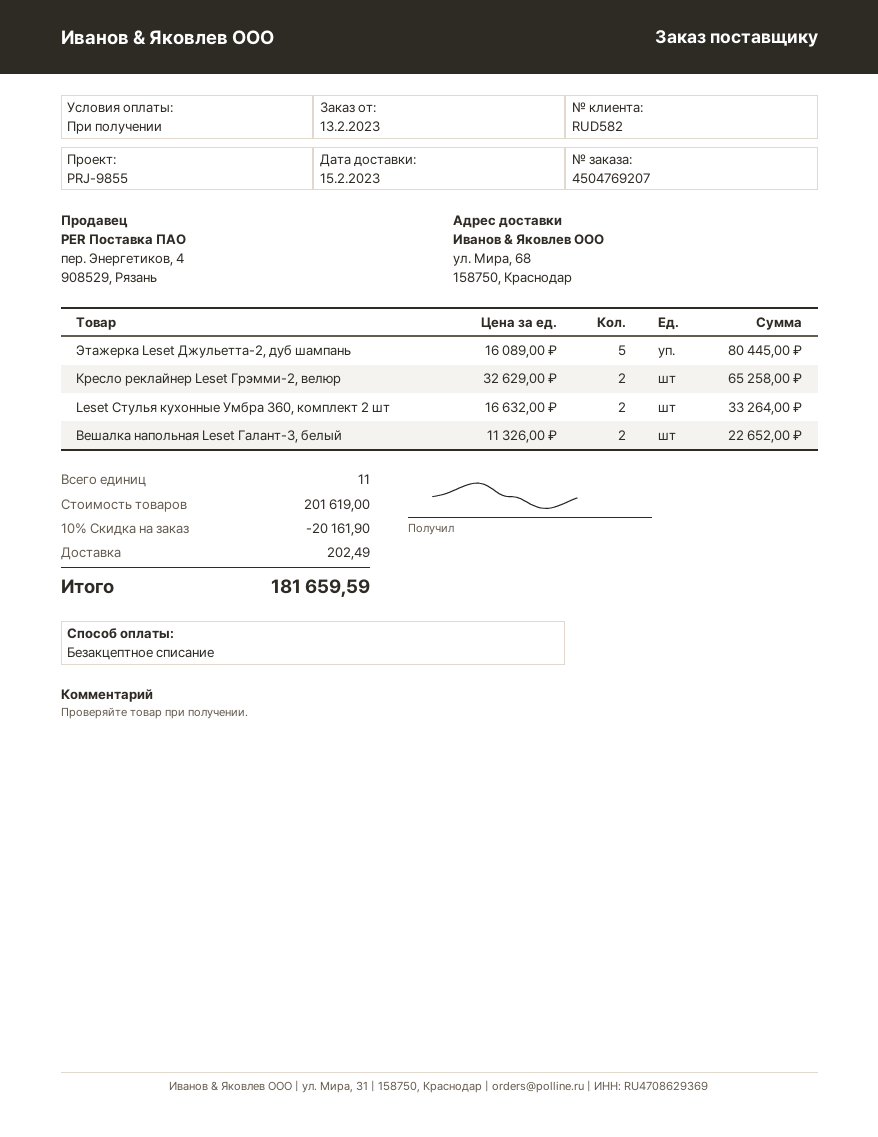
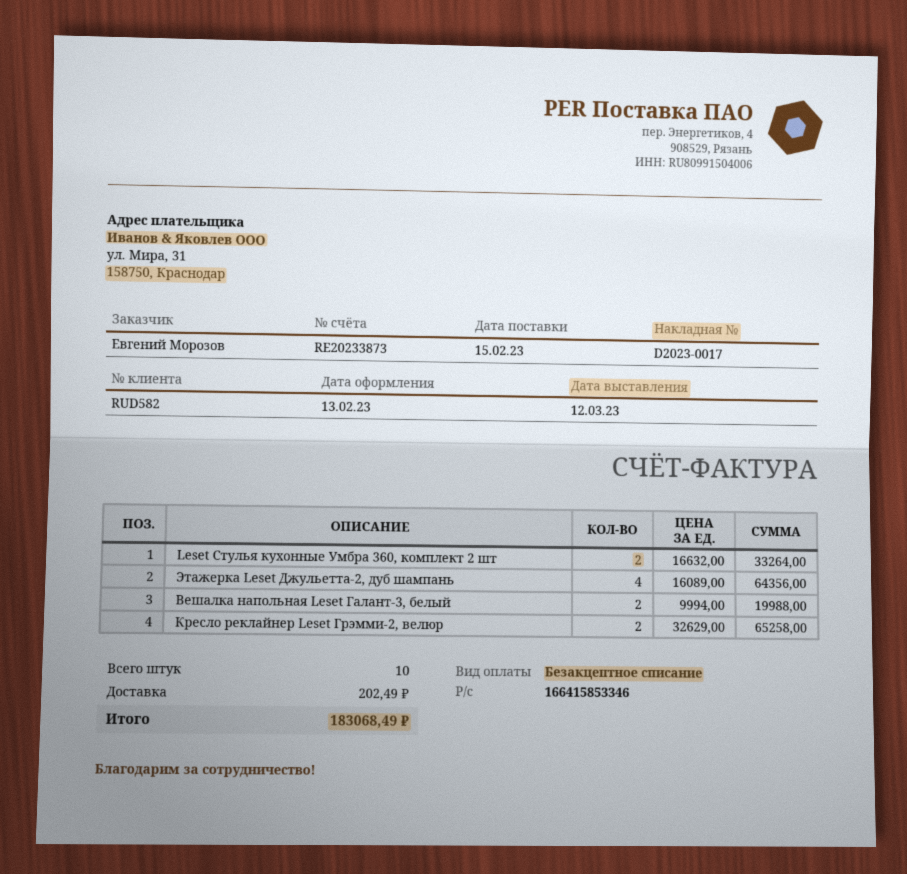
Этажерка Leset Джульетта-2, дуб шампань: 5 x 16089.00 = 80445.00 -> 4 x 16089.00 = 64356.00
Вешалка напольная Leset Галант-3, белый: 2 x 11326.00 = 22652.00 -> 2 x 9994.00 = 19988.00
total quantity: 11 -> 10
discount: 10% = 20161.90 -> none
total: 181659.59 -> 183068.49

